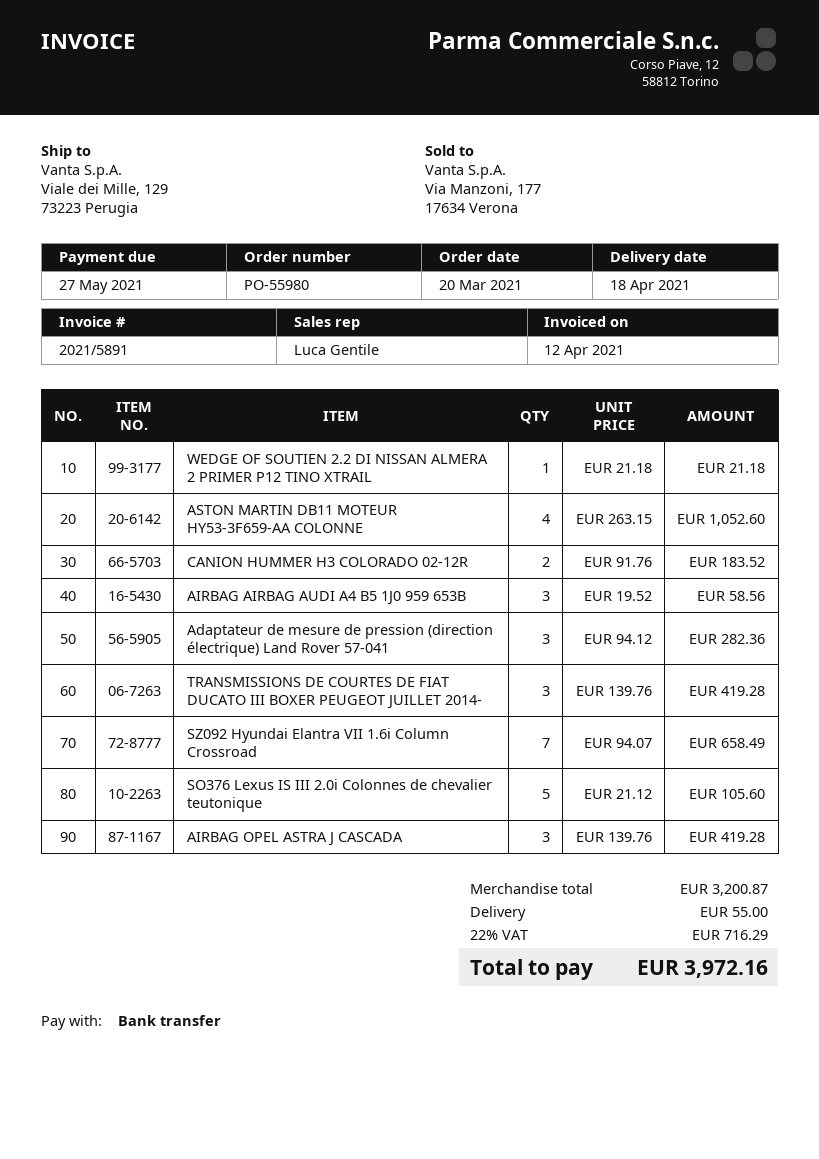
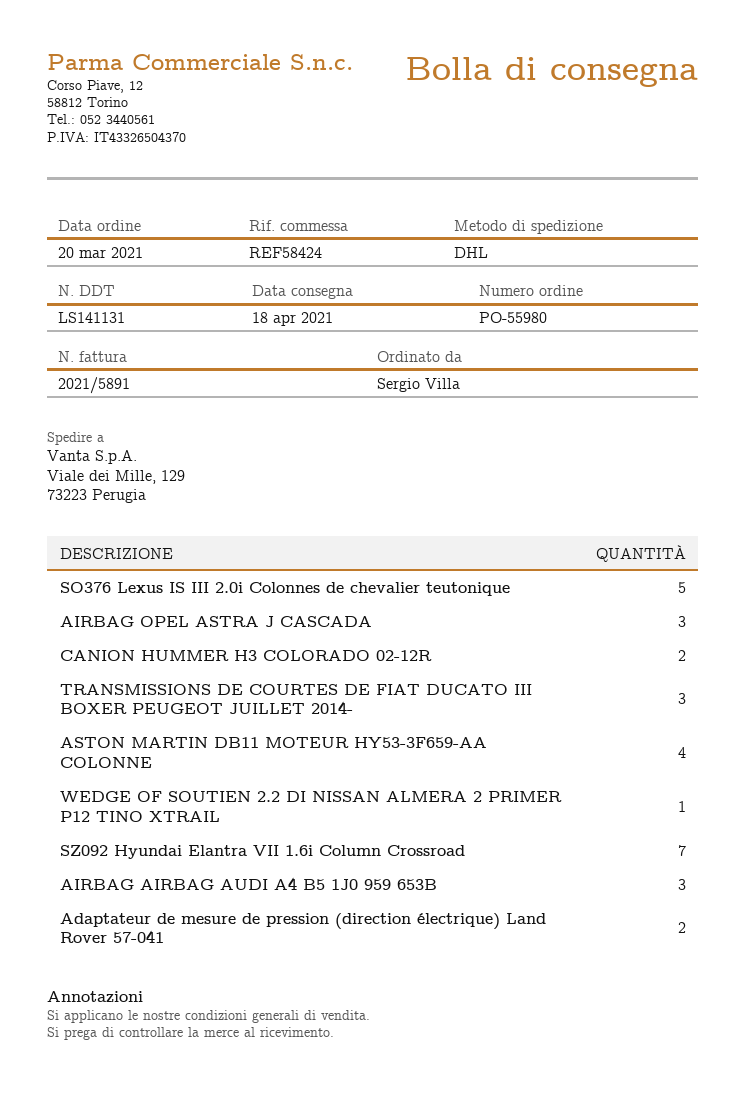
Adaptateur de mesure de pression (direction électrique) Land Rover 57-041: 3 -> 2

